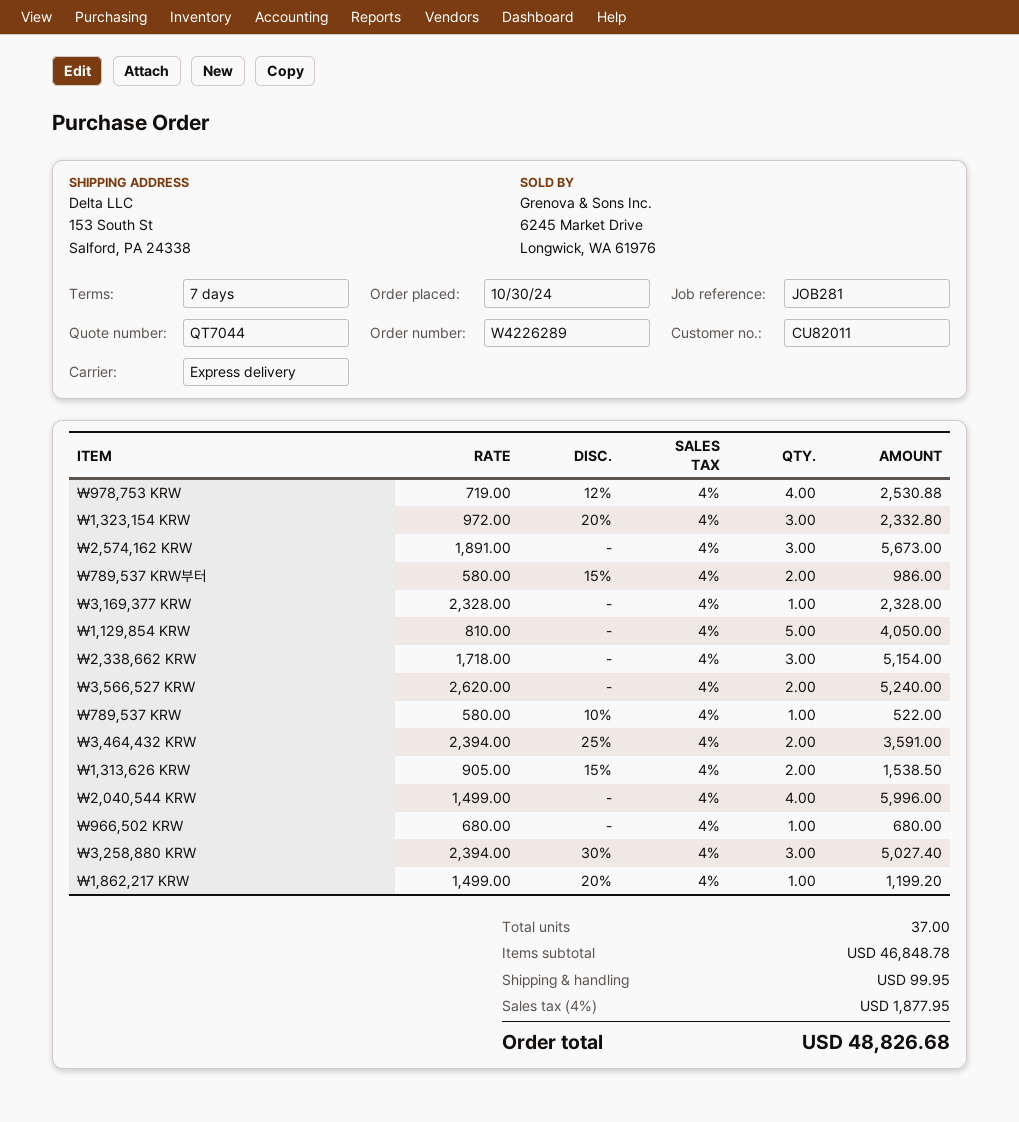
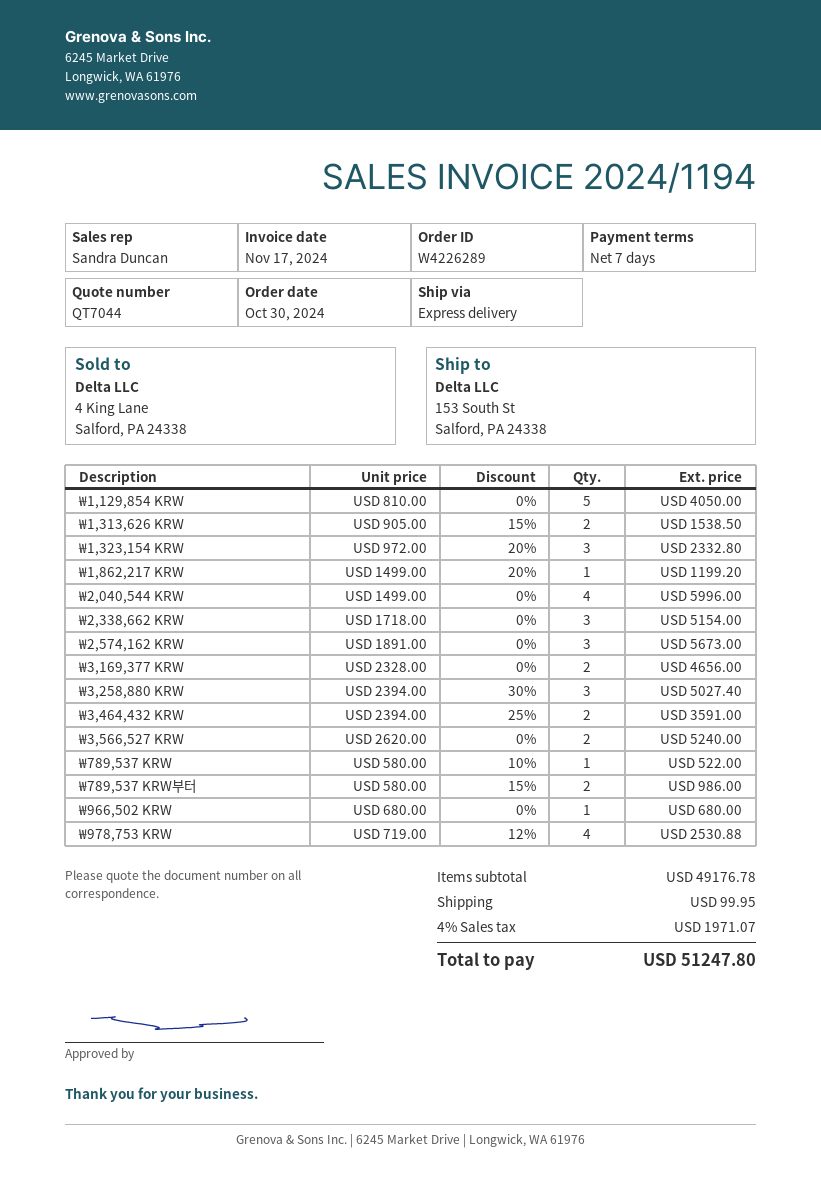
₩3,169,377 KRW: 1 x 2328.00 = 2328.00 -> 2 x 2328.00 = 4656.00
subtotal: 46848.78 -> 49176.78
tax: 4% = 1877.95 -> 4% = 1971.07
total: 48826.68 -> 51247.80

